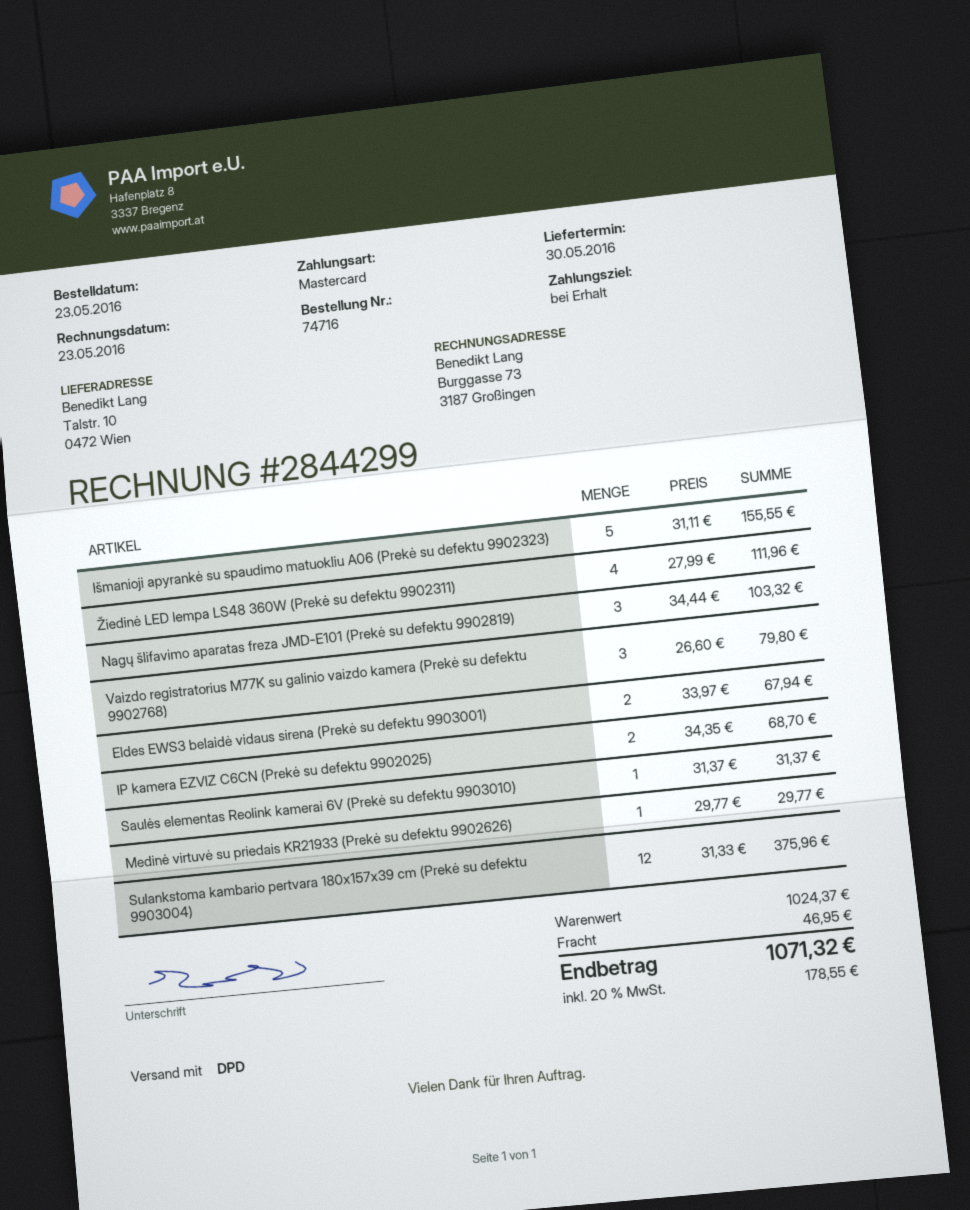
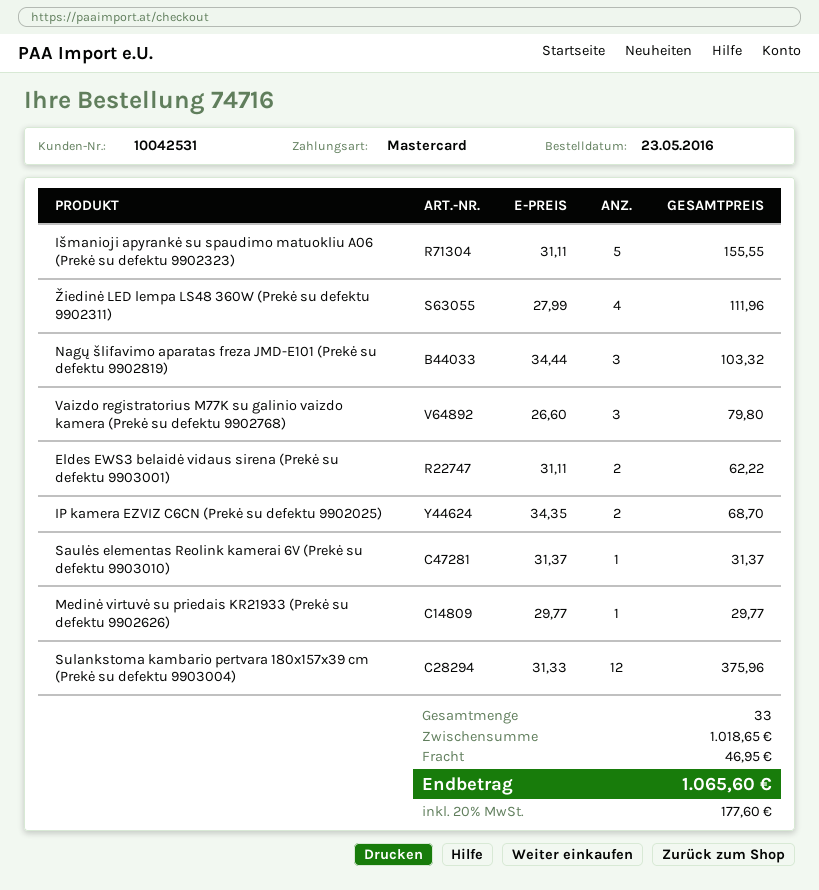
Eldes EWS3 belaidė vidaus sirena (Prekė su defektu 9903001): 2 x 33.97 = 67.94 -> 2 x 31.11 = 62.22
subtotal: 1024.37 -> 1018.65
tax: 20% = 178.55 -> 20% = 177.60
total: 1071.32 -> 1065.60

